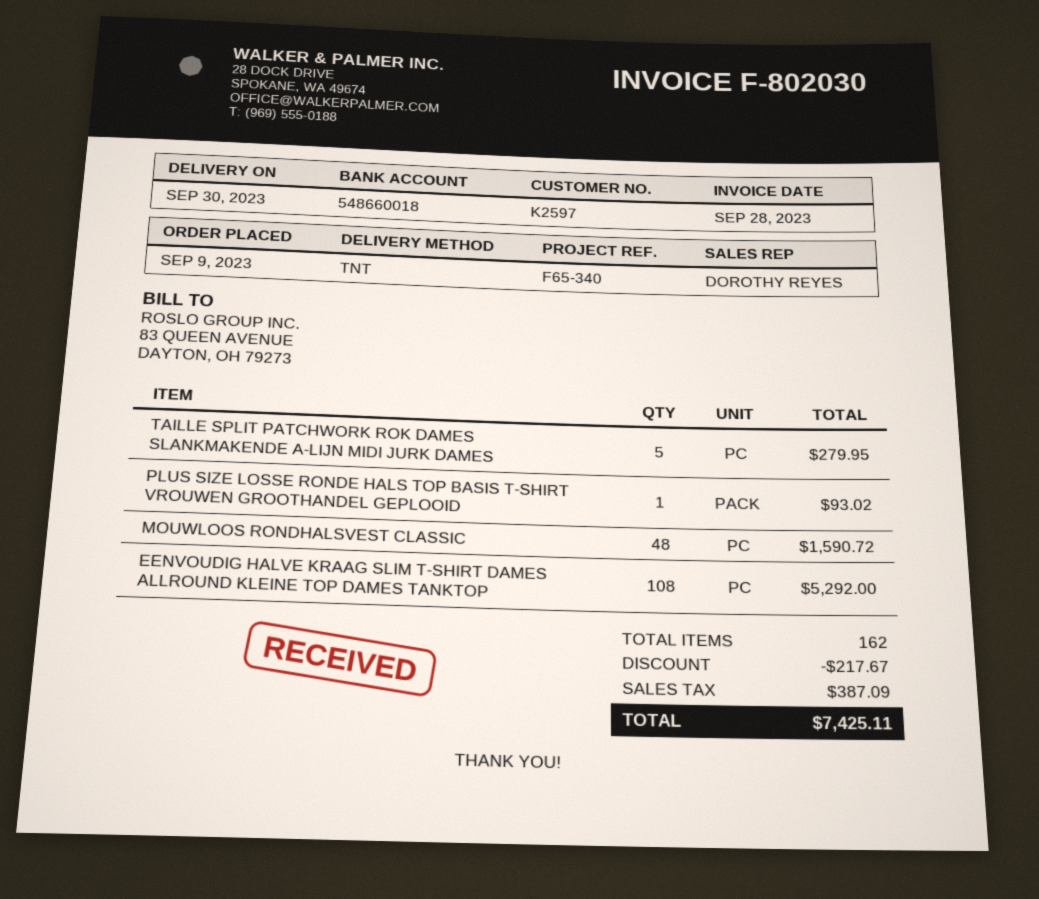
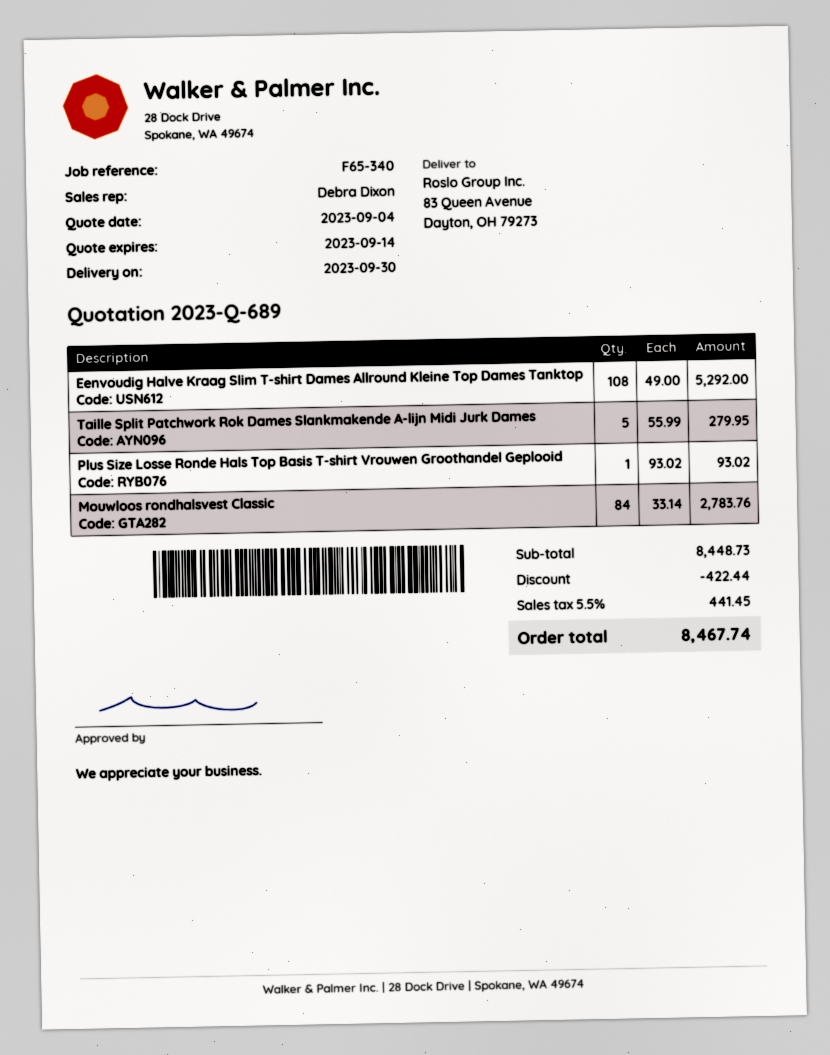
sales rep: DOROTHY REYES -> Debra Dixon
MOUWLOOS RONDHALSVEST CLASSIC: 48 for 1590.72 -> 84 for 2783.76
discount: 217.67 -> 422.44
tax: 387.09 -> 441.45
total: 7425.11 -> 8467.74

